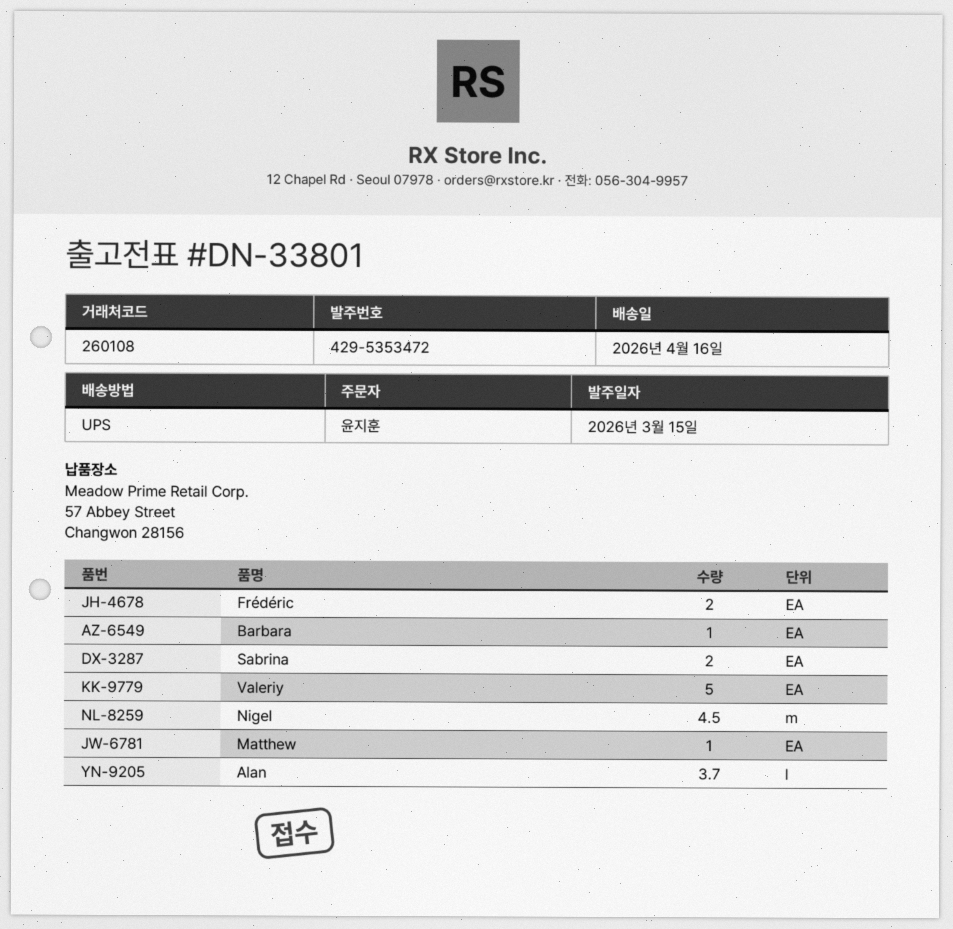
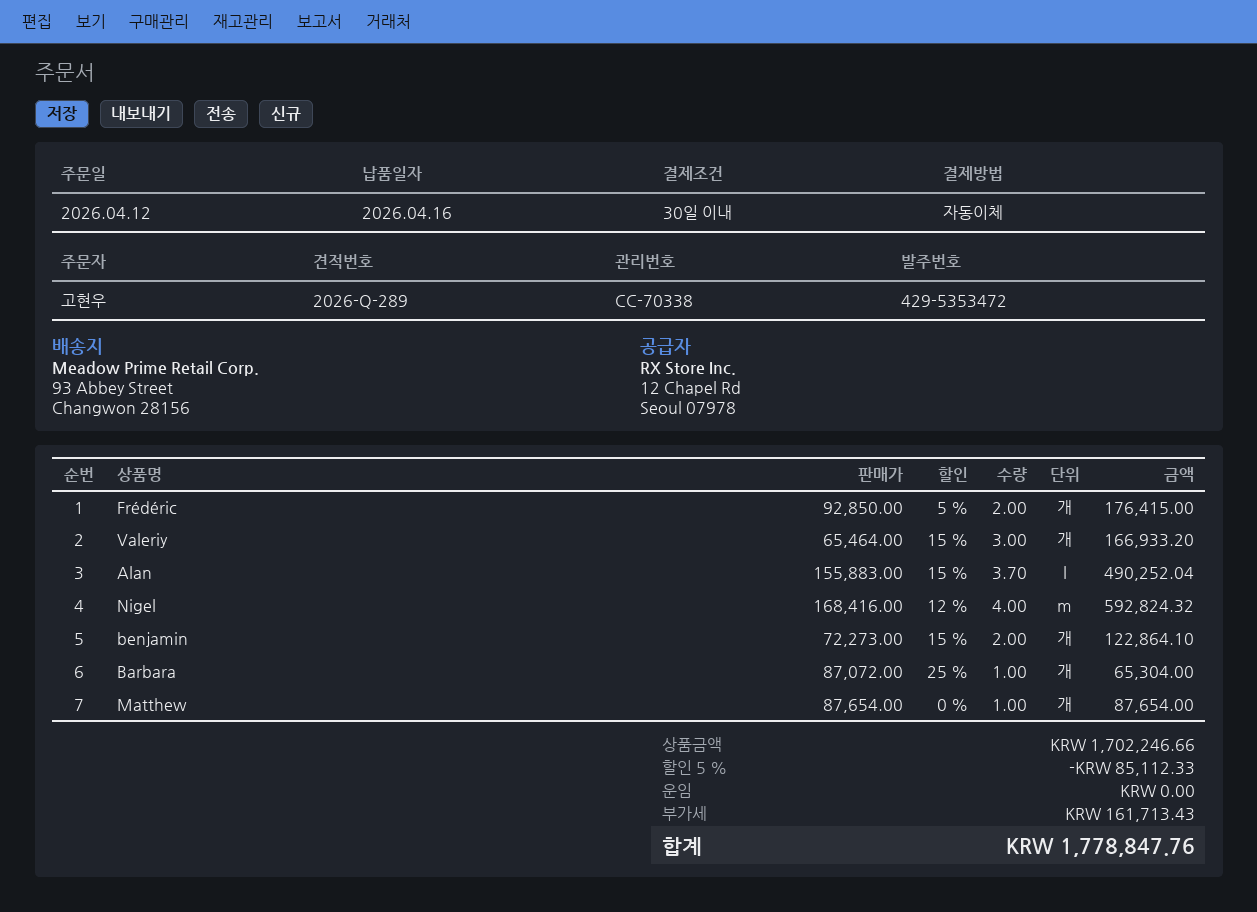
order date: 2026-03-15 -> 2026-04-12
ordered by: 윤지훈 -> 고현우
ship to: 57 Abbey Street, Changwon 28156 -> 93 Abbey Street, Changwon 28156
Sabrina: 2 -> none
Valeriy: 5 -> 3
Nigel: 4.5 -> 4
benjamin: none -> 2

